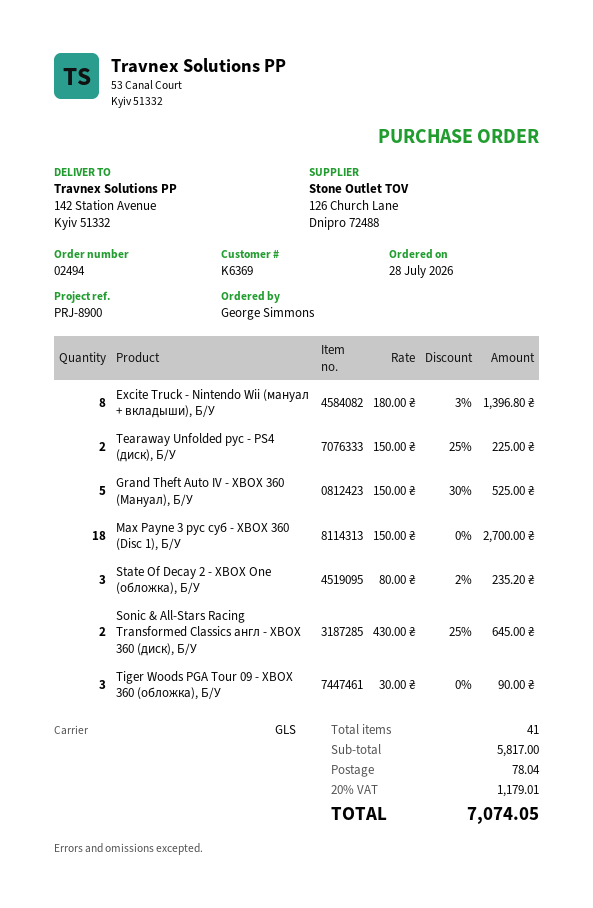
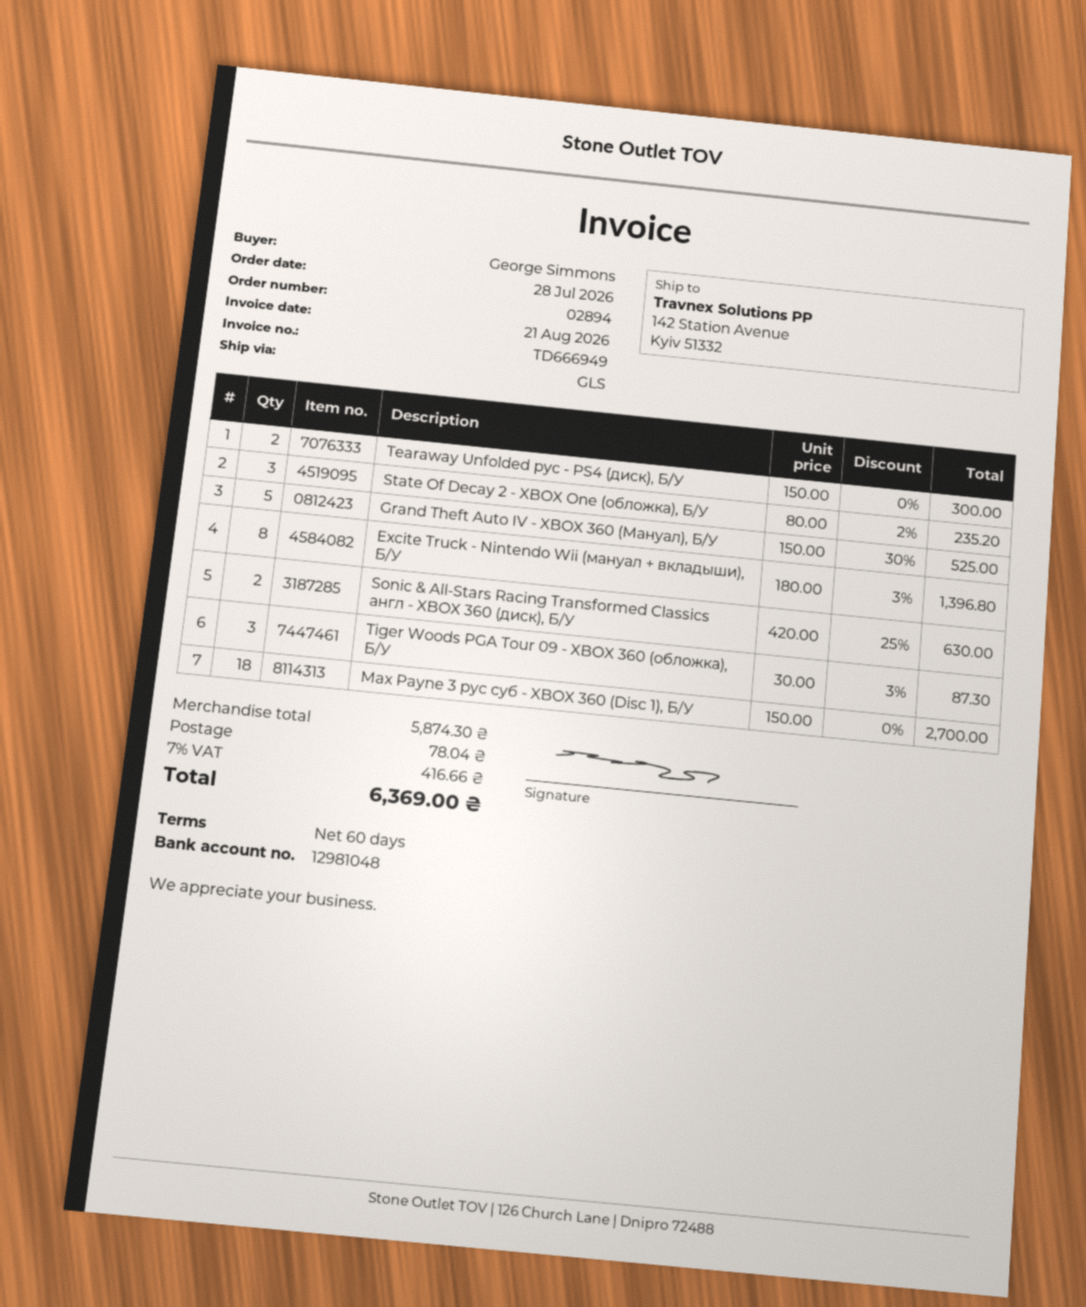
order number: 02494 -> 02894
Tearaway Unfolded рус - PS4 (диск), Б/У: 2 x 150.00 - 25% = 225.00 -> 2 x 150.00 = 300.00
Sonic & All-Stars Racing Transformed Classics англ - XBOX 360 (диск), Б/У: 2 x 430.00 - 25% = 645.00 -> 2 x 420.00 - 25% = 630.00
Tiger Woods PGA Tour 09 - XBOX 360 (обложка), Б/У: 3 x 30.00 = 90.00 -> 3 x 30.00 - 3% = 87.30
subtotal: 5817.00 -> 5874.30
tax: 20% = 1179.01 -> 7% = 416.66
total: 7074.05 -> 6369.00

